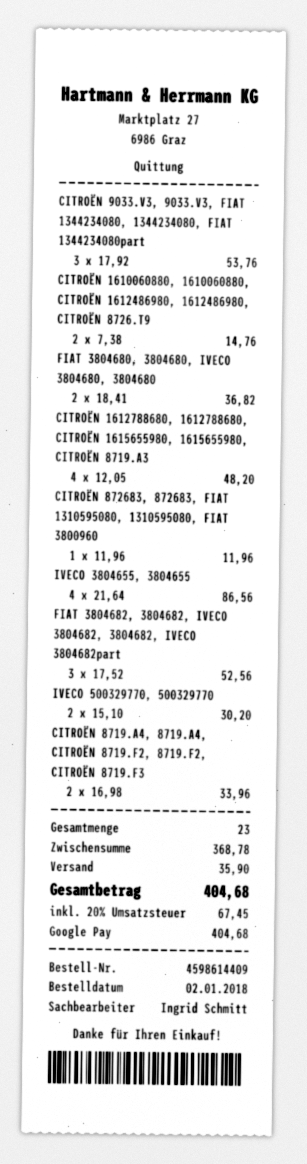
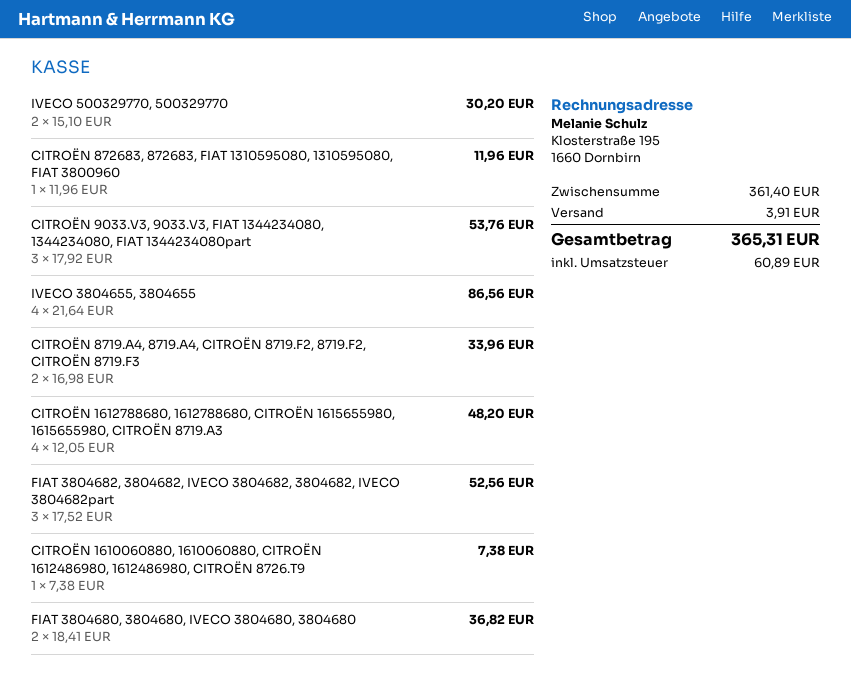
CITROËN 1610060880, 1610060880, CITROËN 1612486980, 1612486980, CITROËN 8726.T9: 2 x 7.38 = 14.76 -> 1 x 7.38 = 7.38
subtotal: 368.78 -> 361.40
shipping: 35.90 -> 3.91
tax: 67.45 -> 60.89
total: 404.68 -> 365.31

